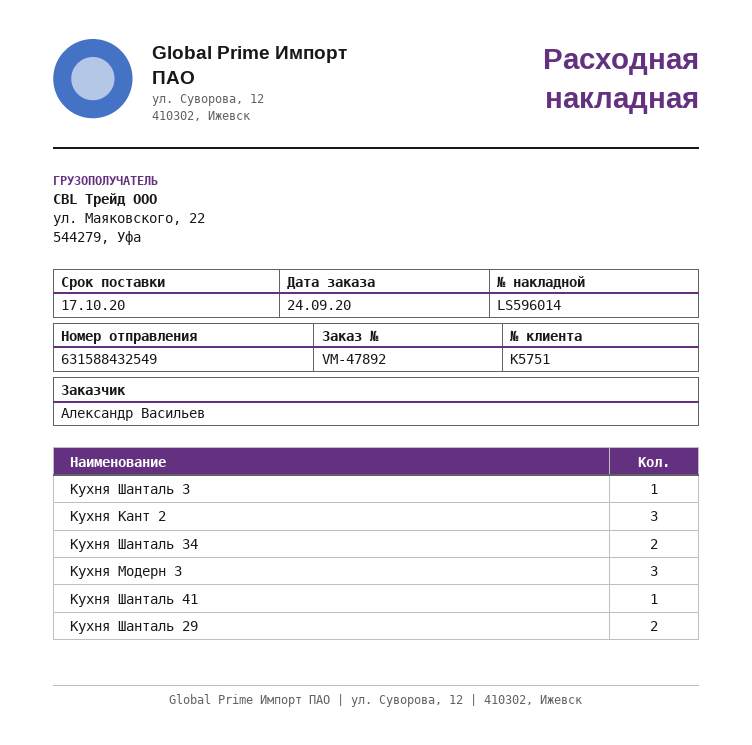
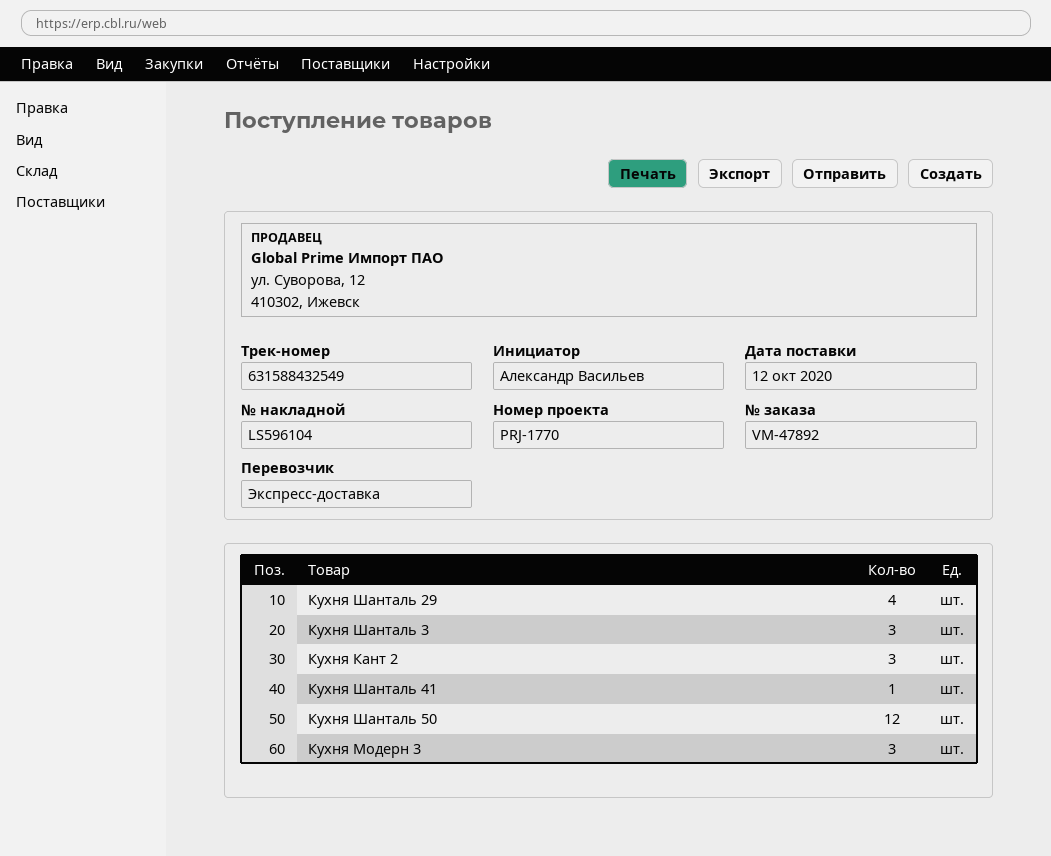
delivery note number: LS596014 -> LS596104
delivery date: 2020-10-17 -> 2020-10-12
Кухня Шанталь 3: 1 -> 3
Кухня Шанталь 34: 2 -> none
Кухня Шанталь 29: 2 -> 4
Кухня Шанталь 50: none -> 12

